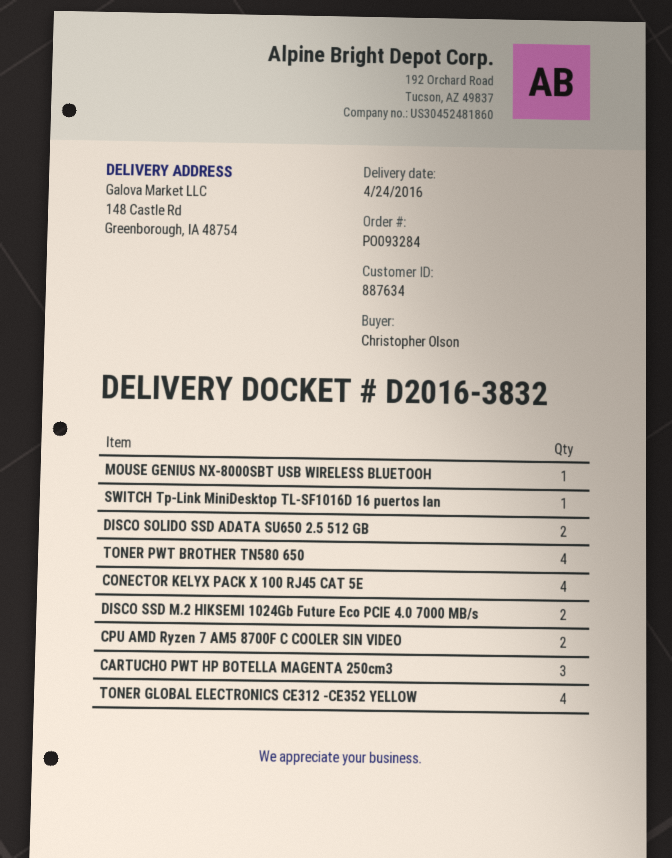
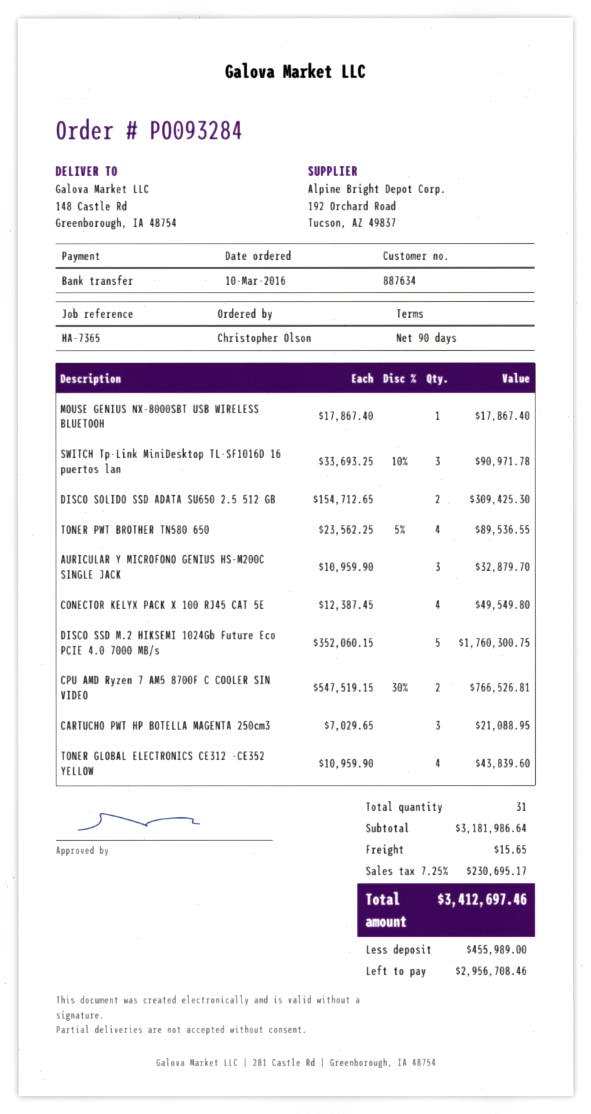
SWITCH Tp-Link MiniDesktop TL-SF1016D 16 puertos lan: 1 -> 3
DISCO SSD M.2 HIKSEMI 1024Gb Future Eco PCIE 4.0 7000 MB/s: 2 -> 5
AURICULAR Y MICROFONO GENIUS HS-M200C SINGLE JACK: none -> 3

